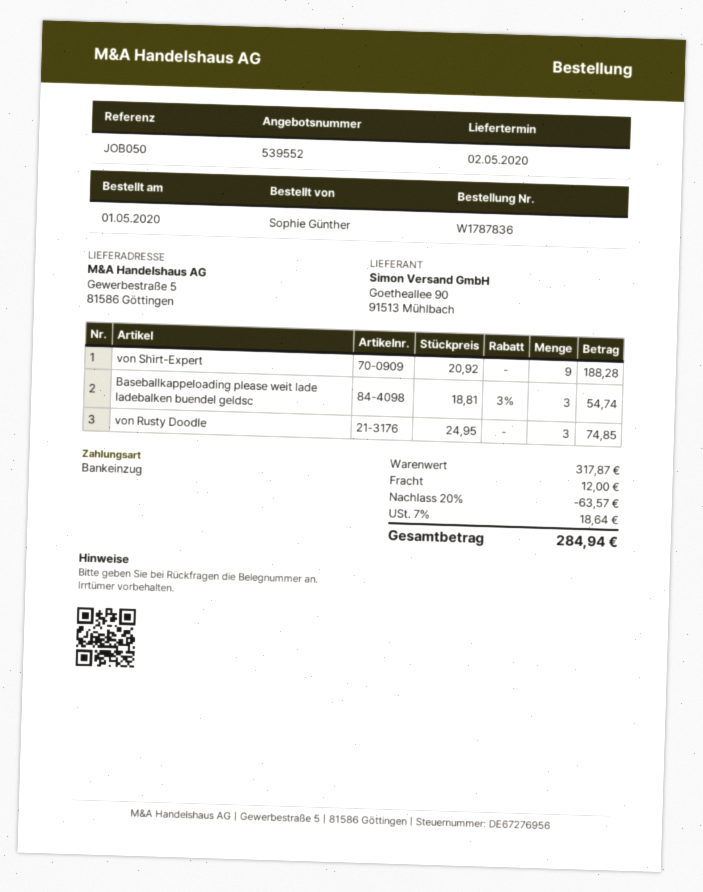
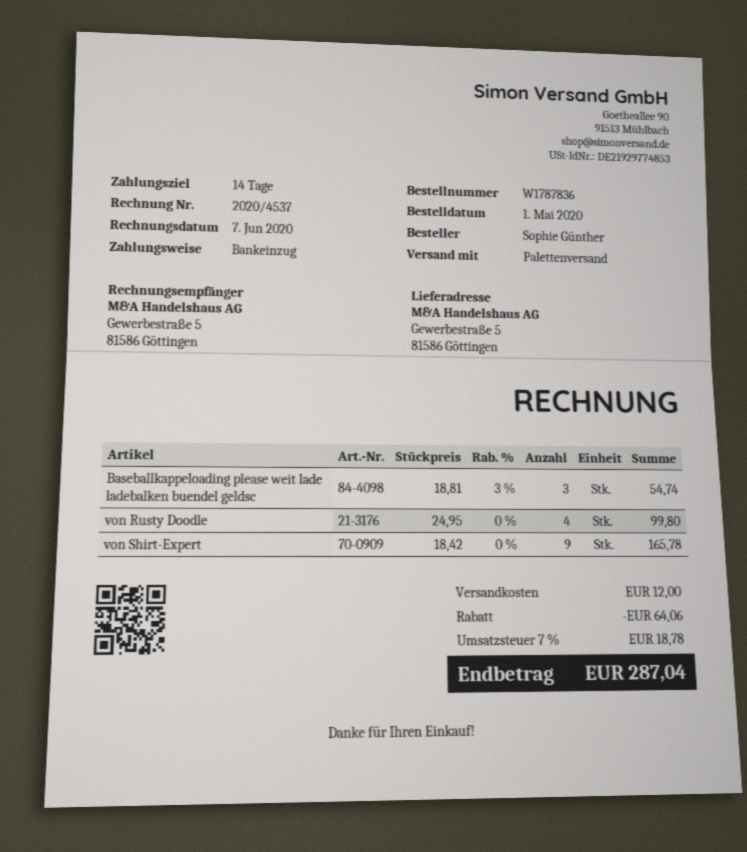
von Shirt-Expert: 9 x 20.92 = 188.28 -> 9 x 18.42 = 165.78
von Rusty Doodle: 3 x 24.95 = 74.85 -> 4 x 24.95 = 99.80
discount: 63.57 -> 64.06
tax: 7% = 18.64 -> 7% = 18.78
total: 284.94 -> 287.04

